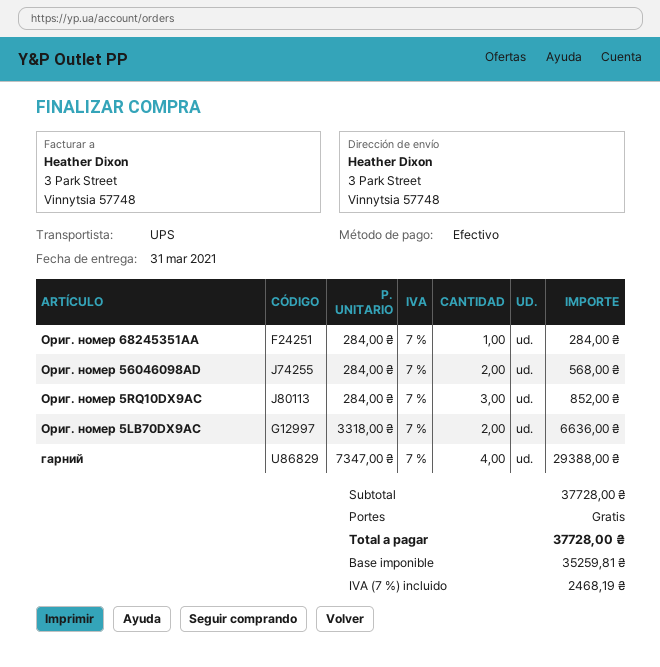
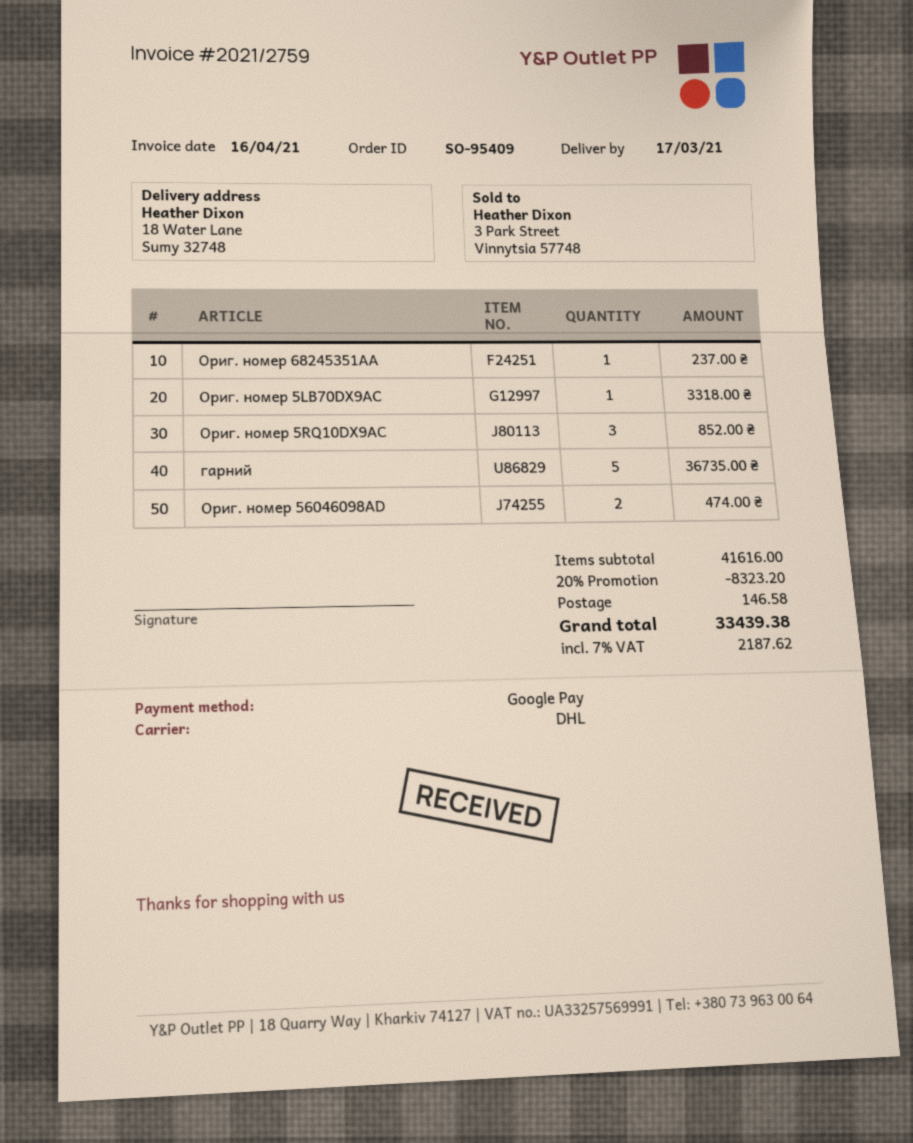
delivery date: 2021-03-31 -> 2021-03-17
payment method: cash -> Google Pay
shipping method: UPS -> DHL
ship to: 3 Park Street, Vinnytsia 57748 -> 18 Water Lane, Sumy 32748
Ориг. номер 68245351AA: 1 for 284.00 -> 1 for 237.00
Ориг. номер 56046098AD: 2 for 568.00 -> 2 for 474.00
Ориг. номер 5LB70DX9AC: 2 for 6636.00 -> 1 for 3318.00
гарний: 4 for 29388.00 -> 5 for 36735.00
subtotal: 37728.00 -> 41616.00
discount: none -> 20% = 8323.20
shipping: 0.00 -> 146.58
tax: 7% = 2468.19 -> 7% = 2187.62
total: 37728.00 -> 33439.38

